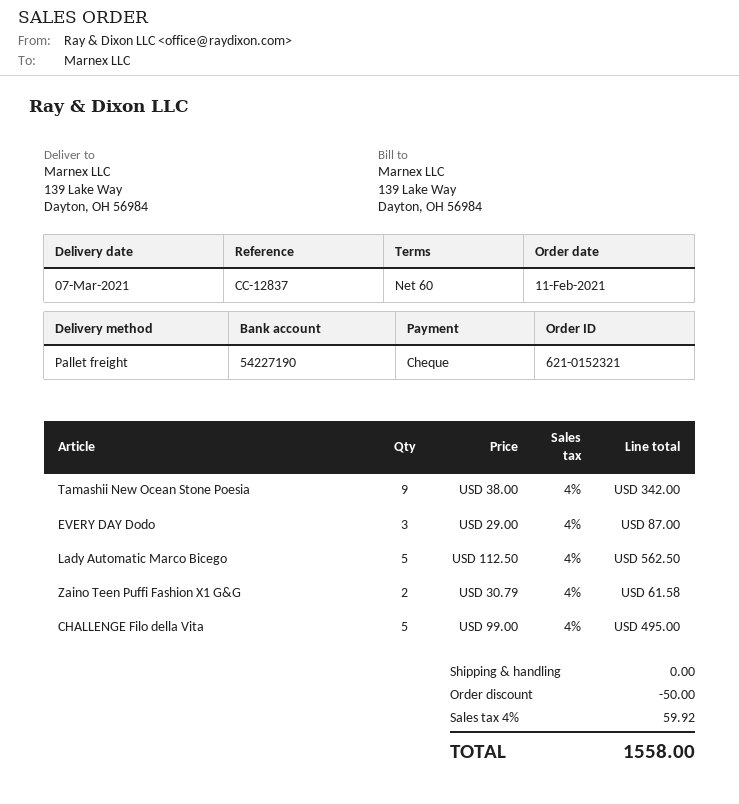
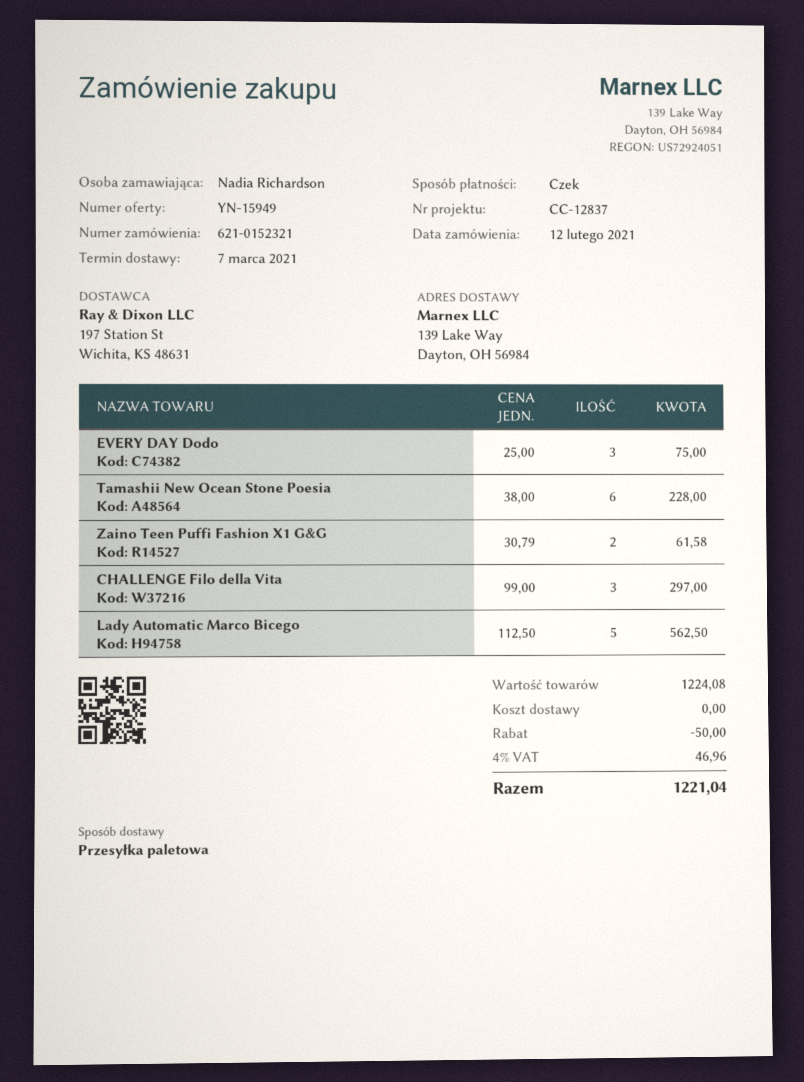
order date: 2021-02-11 -> 2021-02-12
Tamashii New Ocean Stone Poesia: 9 x 38.00 = 342.00 -> 6 x 38.00 = 228.00
EVERY DAY Dodo: 3 x 29.00 = 87.00 -> 3 x 25.00 = 75.00
CHALLENGE Filo della Vita: 5 x 99.00 = 495.00 -> 3 x 99.00 = 297.00
tax: 4% = 59.92 -> 4% = 46.96
total: 1558.00 -> 1221.04

